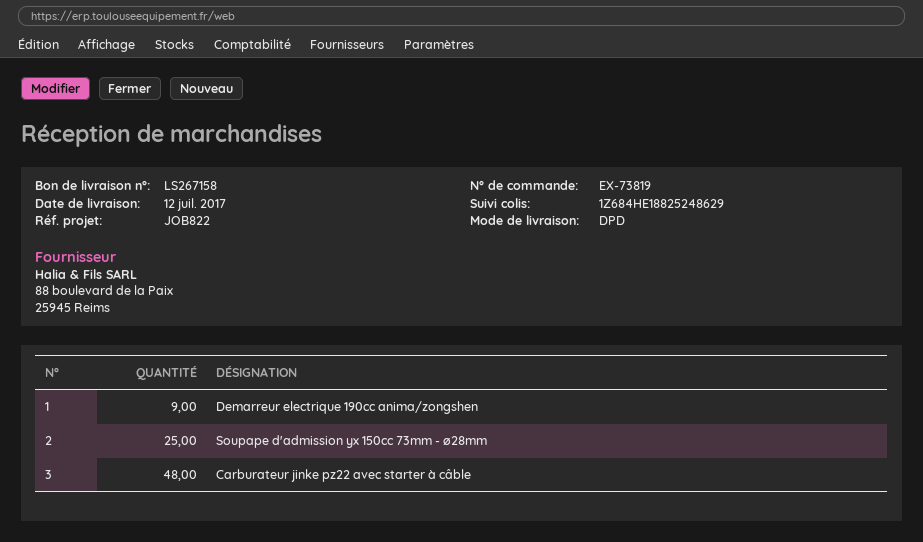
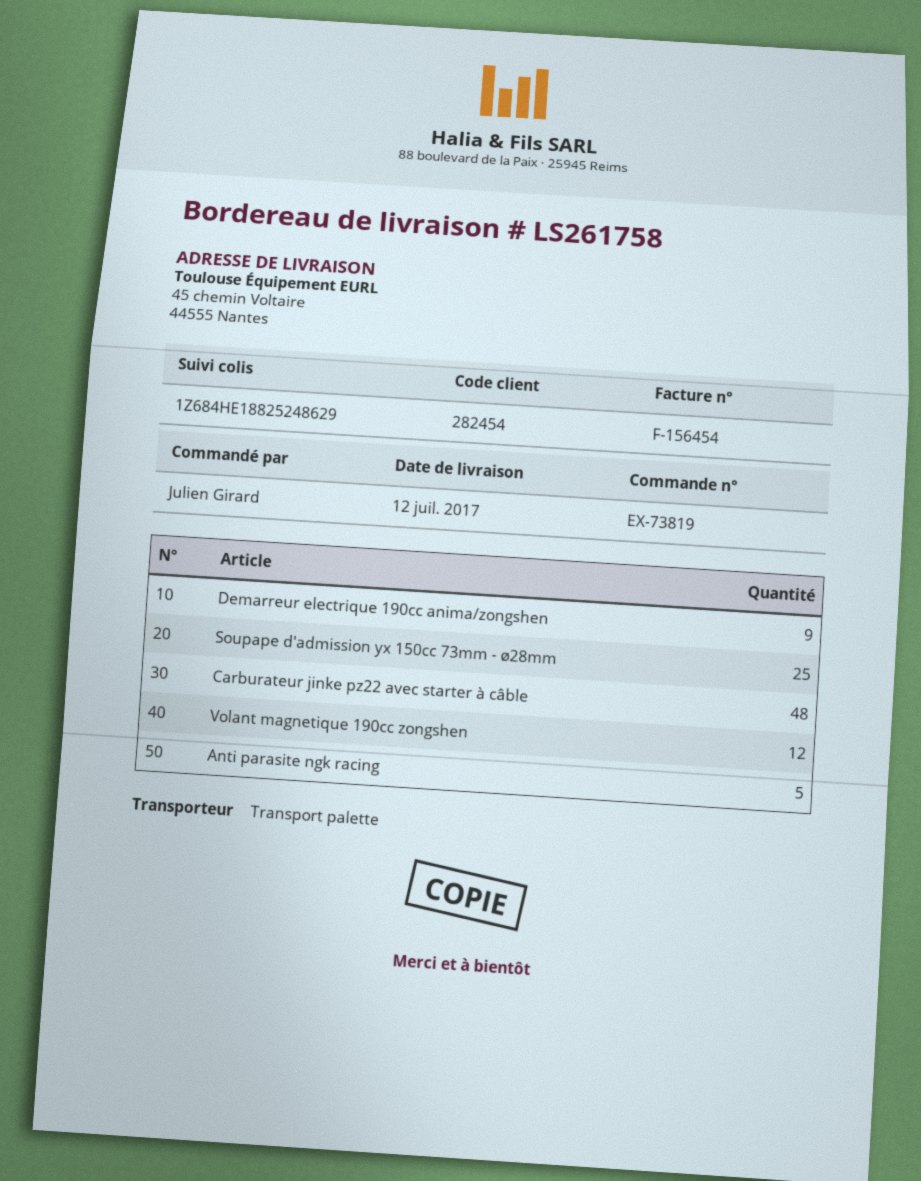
delivery note number: LS267158 -> LS261758
shipping method: DPD -> pallet freight
Volant magnetique 190cc zongshen: none -> 12
Anti parasite ngk racing: none -> 5

